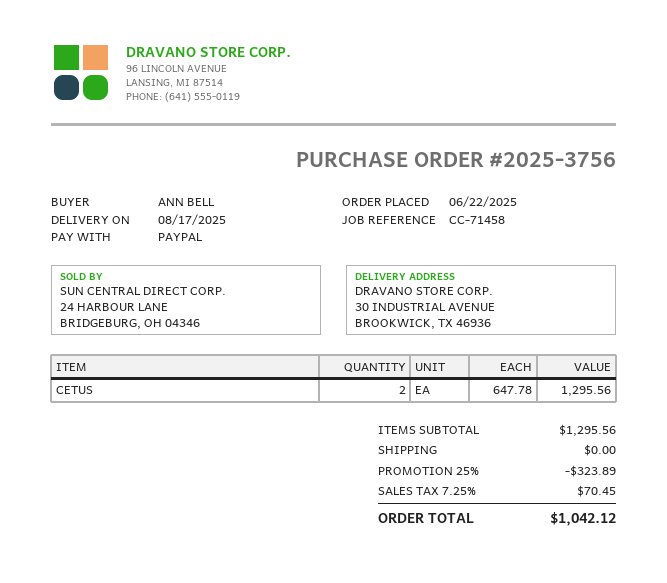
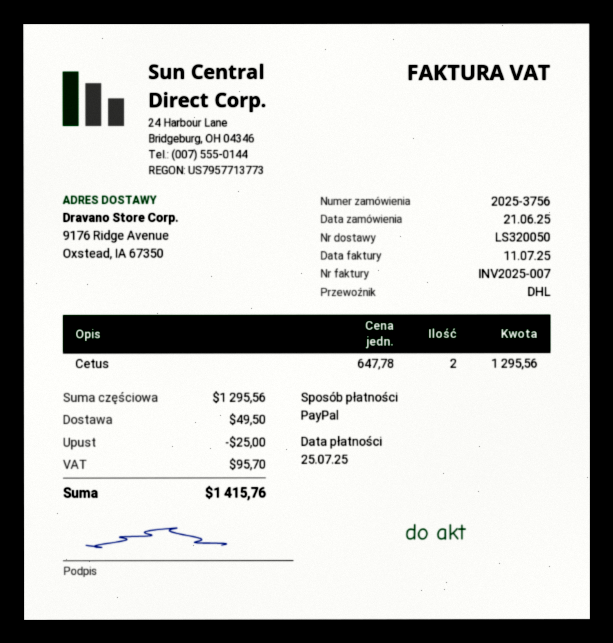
order date: 2025-06-22 -> 2025-06-21
ship to: 30 INDUSTRIAL AVENUE, BROOKWICK, TX 46936 -> 9176 Ridge Avenue, Oxstead, IA 67350
discount: 323.89 -> 25.00
shipping: 0.00 -> 49.50
tax: 70.45 -> 95.70
total: 1042.12 -> 1415.76

